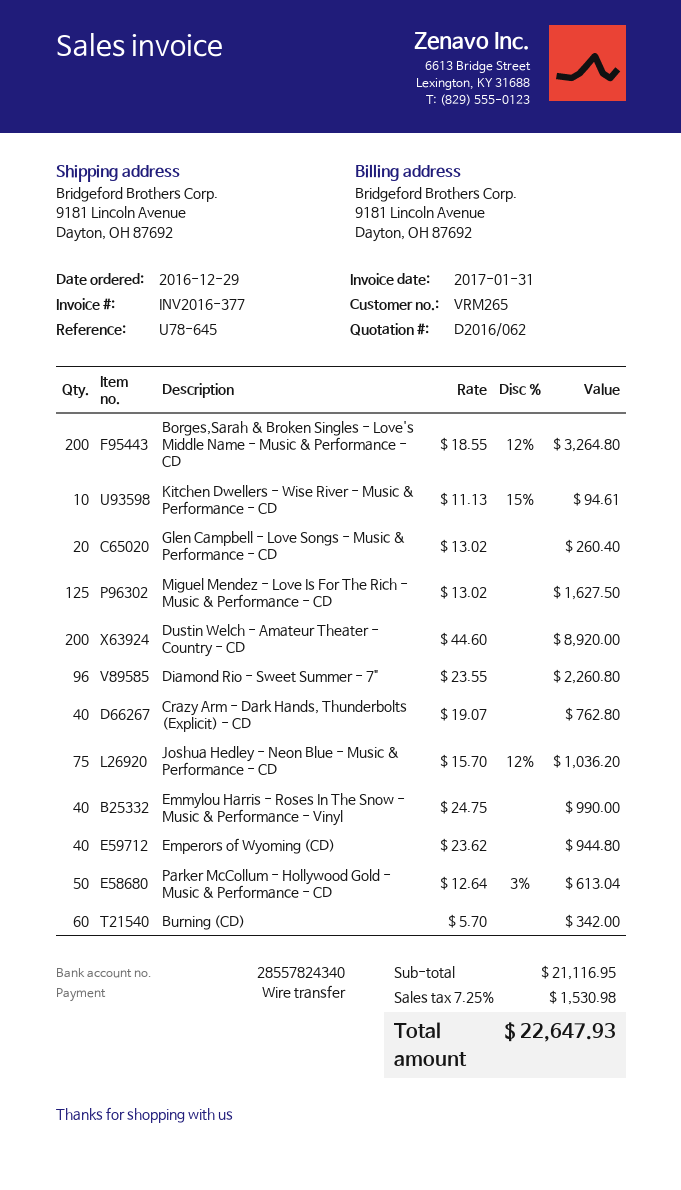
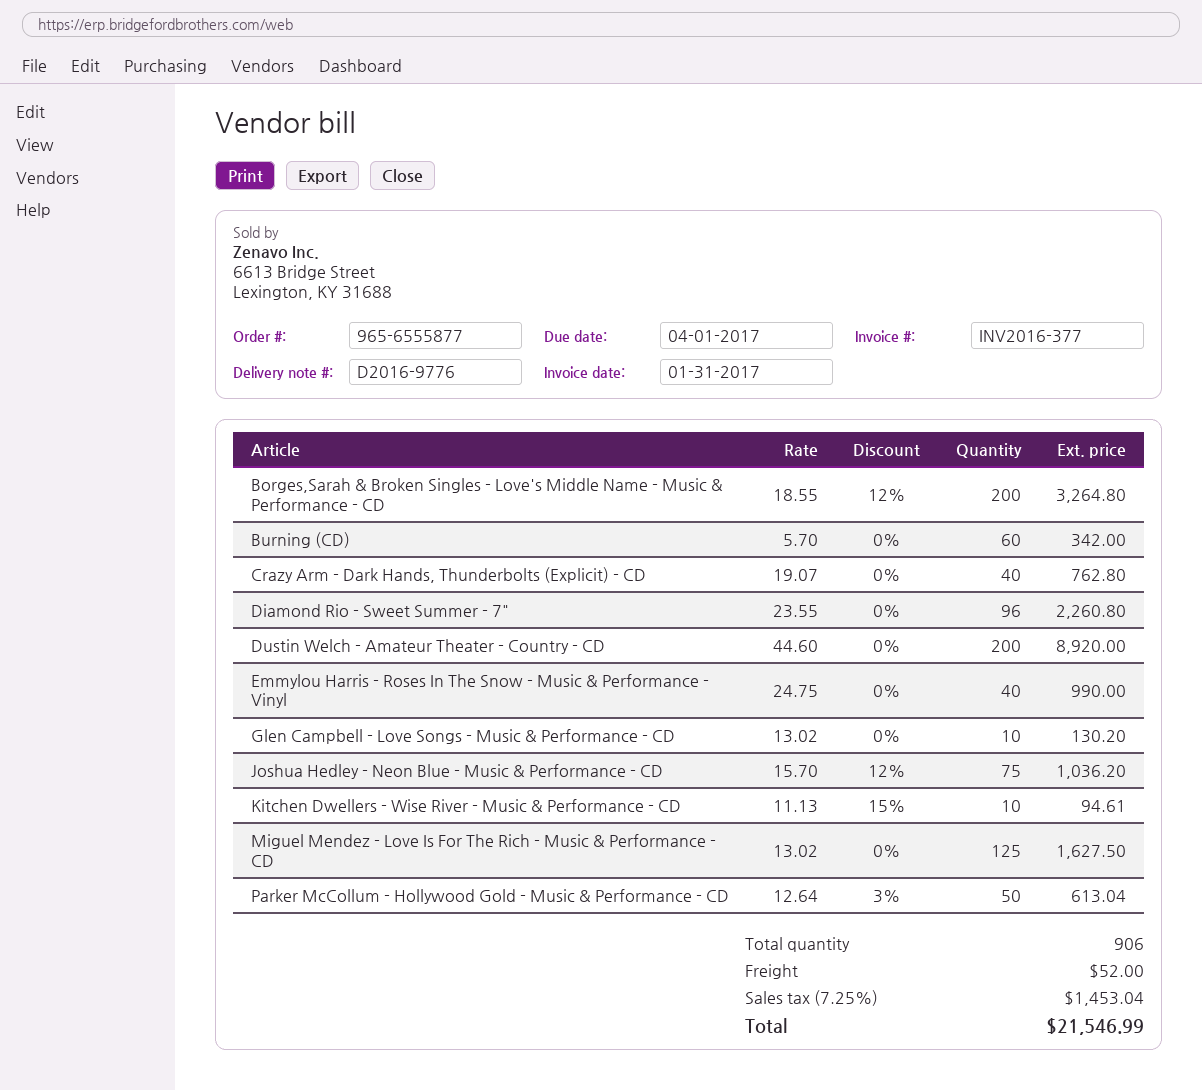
Glen Campbell - Love Songs - Music & Performance - CD: 20 x 13.02 = 260.40 -> 10 x 13.02 = 130.20
Emperors of Wyoming (CD): 40 x 23.62 = 944.80 -> none
shipping: none -> 52.00
tax: 7.25% = 1530.98 -> 7.25% = 1453.04
total: 22647.93 -> 21546.99

